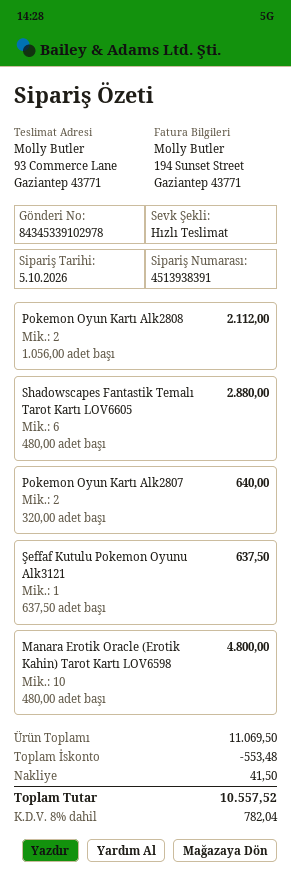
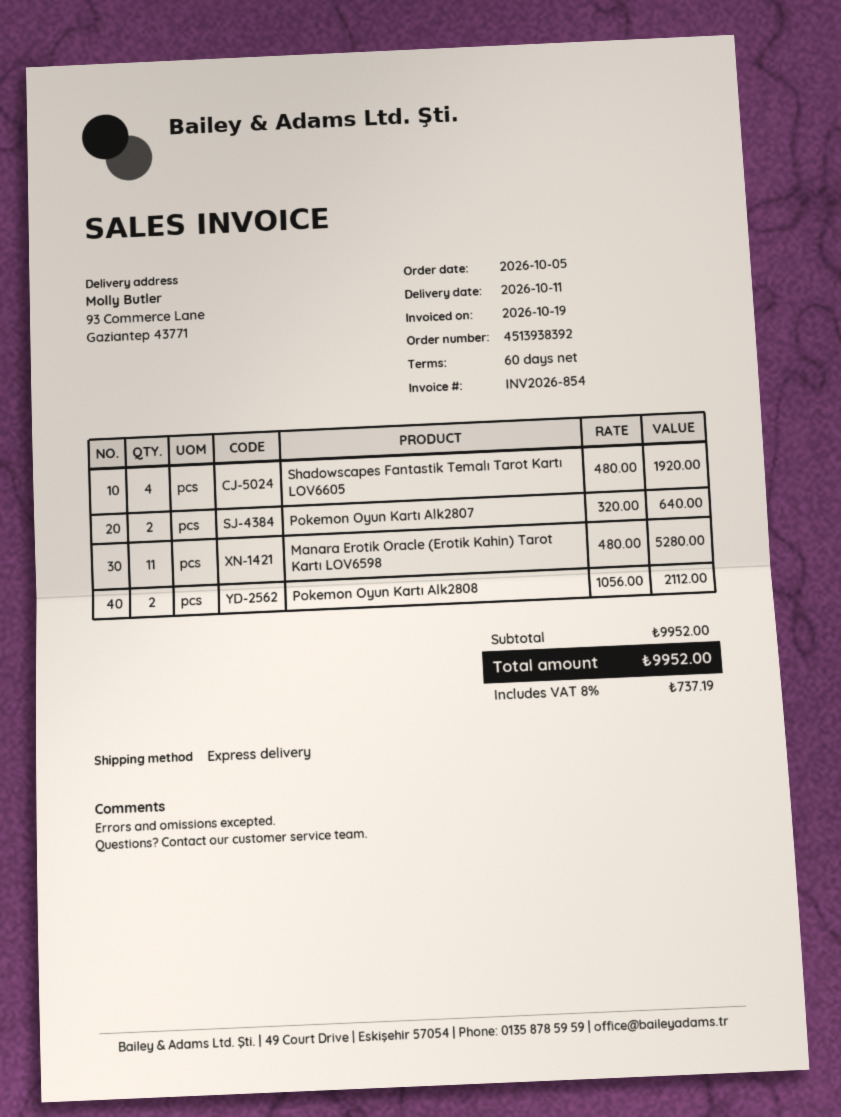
order number: 4513938391 -> 4513938392
Shadowscapes Fantastik Temalı Tarot Kartı LOV6605: 6 x 480.00 = 2880.00 -> 4 x 480.00 = 1920.00
Şeffaf Kutulu Pokemon Oyunu Alk3121: 1 x 637.50 = 637.50 -> none
Manara Erotik Oracle (Erotik Kahin) Tarot Kartı LOV6598: 10 x 480.00 = 4800.00 -> 11 x 480.00 = 5280.00
subtotal: 11069.50 -> 9952.00
discount: 553.48 -> none
shipping: 41.50 -> none
tax: 8% = 782.04 -> 8% = 737.19
total: 10557.52 -> 9952.00

